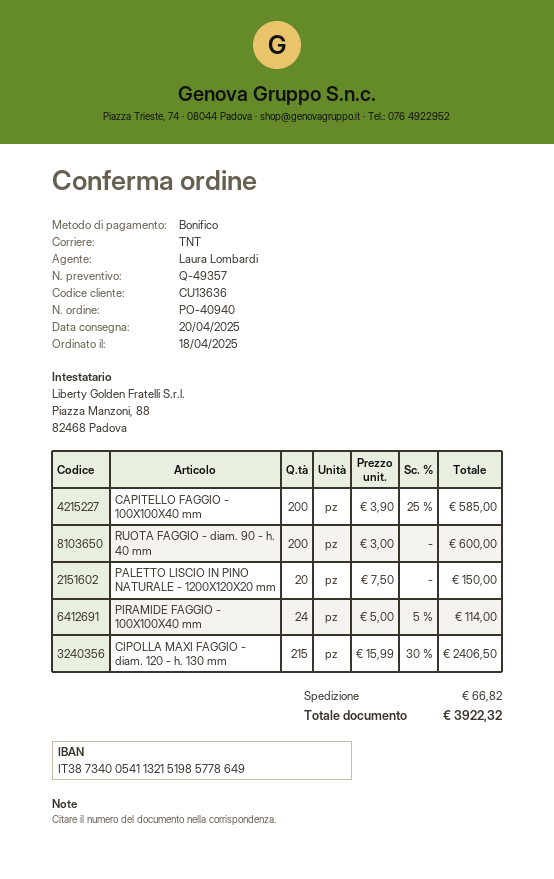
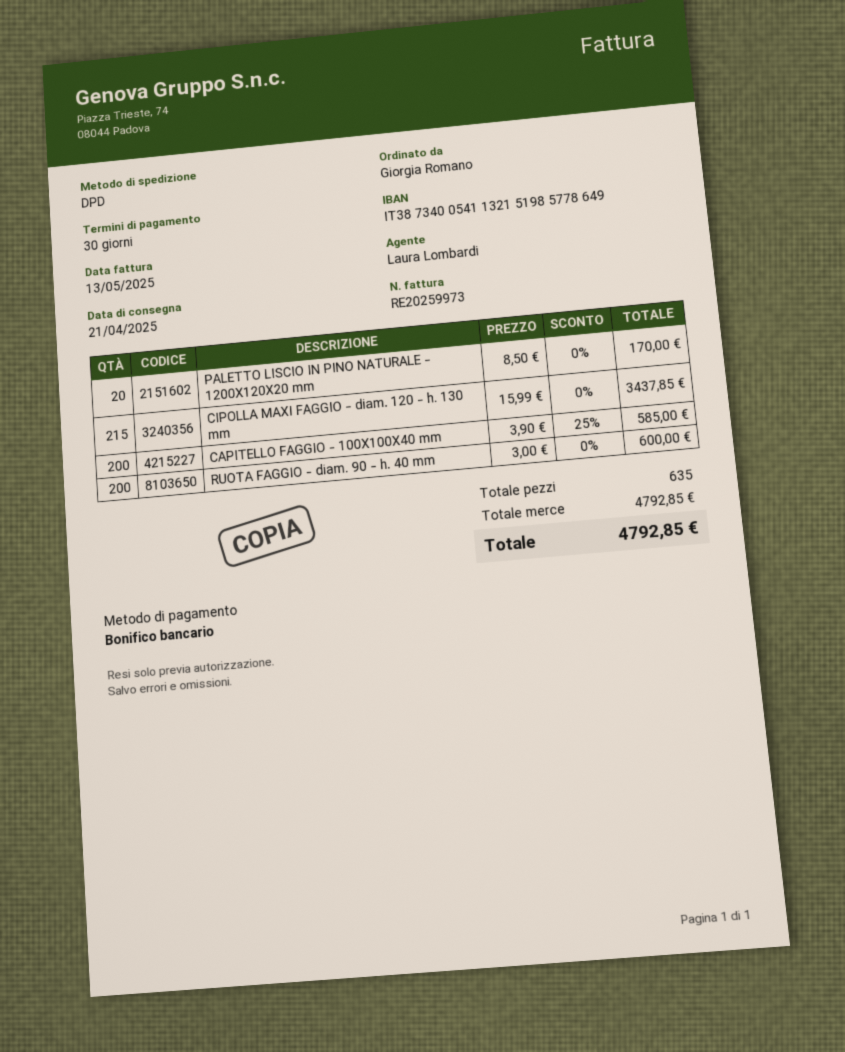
delivery date: 2025-04-20 -> 2025-04-21
shipping method: TNT -> DPD
PALETTO LISCIO IN PINO NATURALE - 1200X120X20 mm: 20 x 7.50 = 150.00 -> 20 x 8.50 = 170.00
PIRAMIDE FAGGIO - 100X100X40 mm: 24 x 5.00 - 5% = 114.00 -> none
CIPOLLA MAXI FAGGIO - diam. 120 - h. 130 mm: 215 x 15.99 - 30% = 2406.50 -> 215 x 15.99 = 3437.85
shipping: 66.82 -> none
total: 3922.32 -> 4792.85

